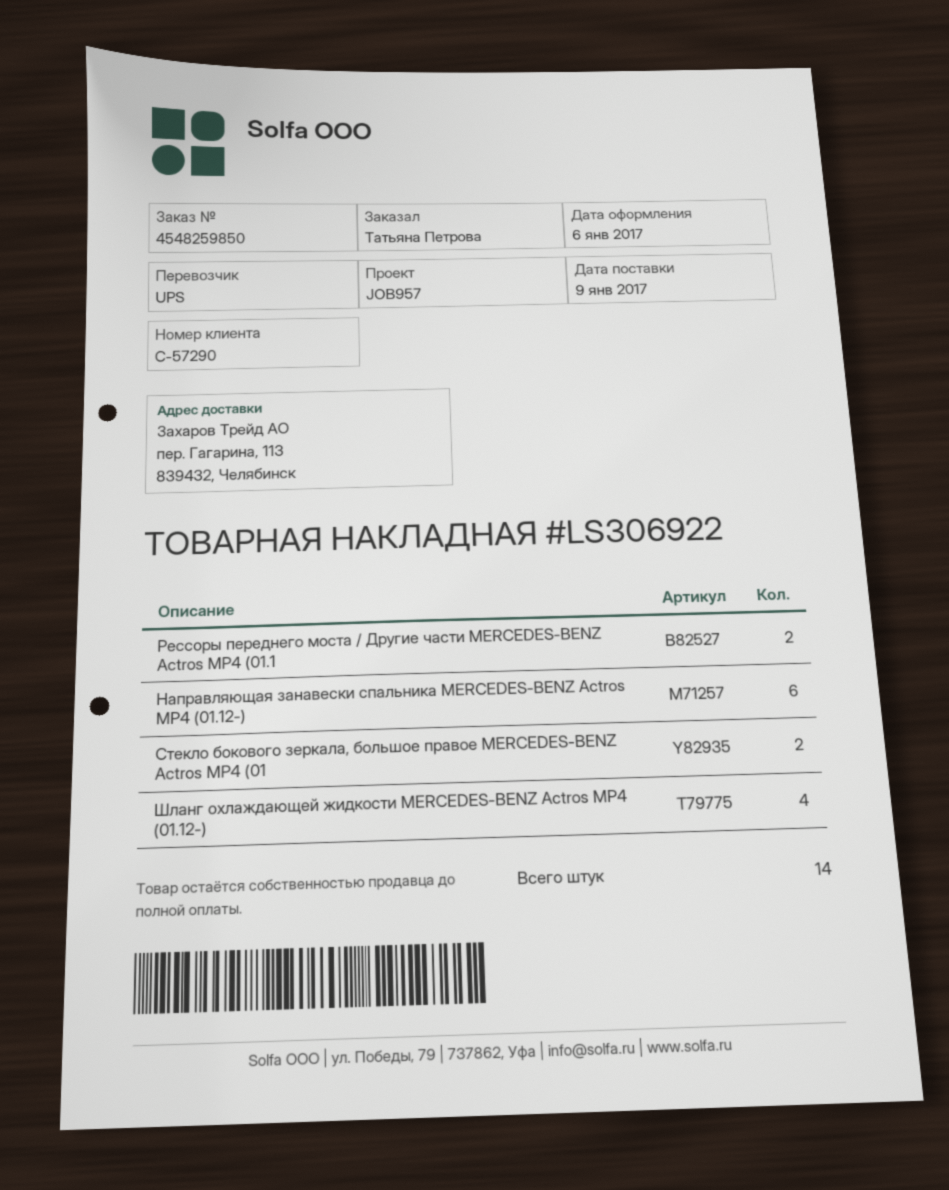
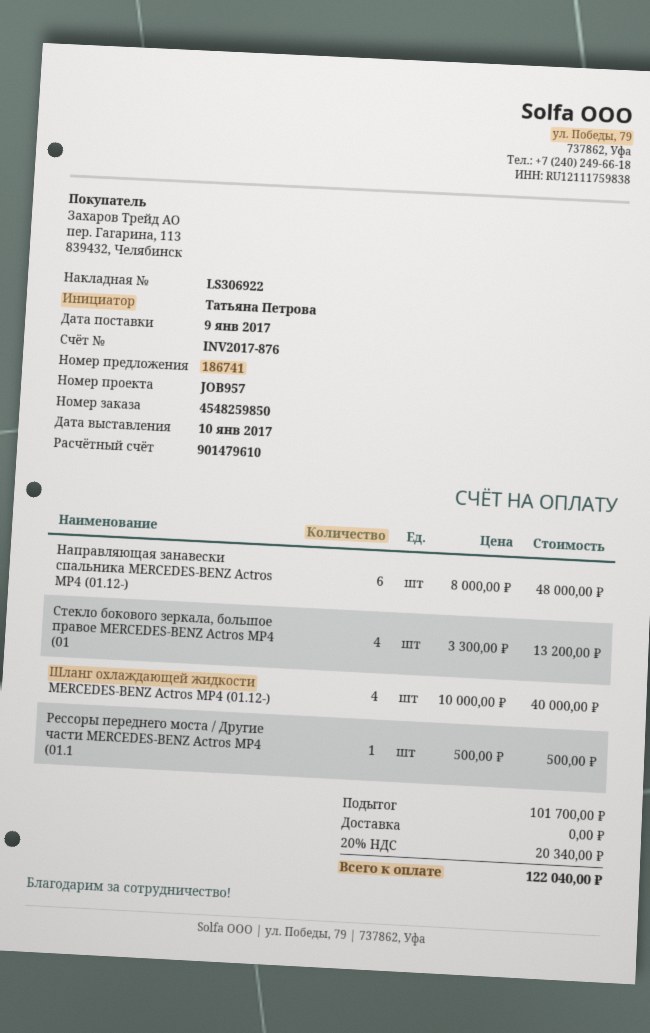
Рессоры переднего моста / Другие части MERCEDES-BENZ Actros MP4 (01.1: 2 -> 1
Стекло бокового зеркала, большое правое MERCEDES-BENZ Actros MP4 (01: 2 -> 4

